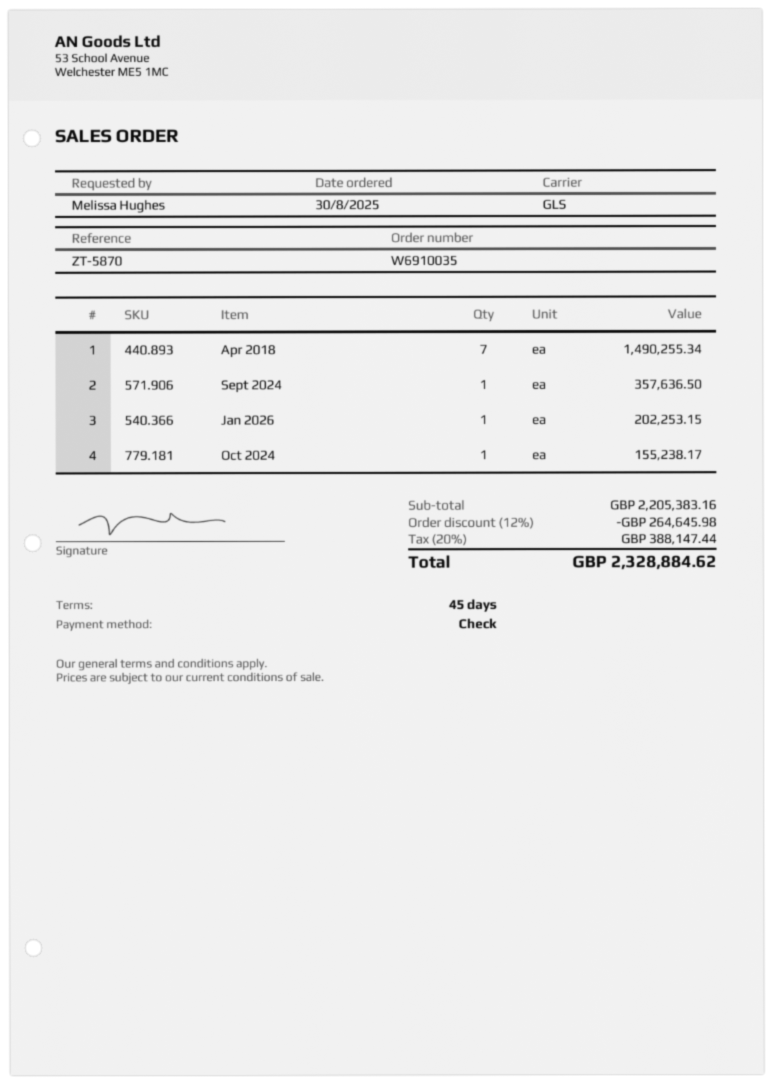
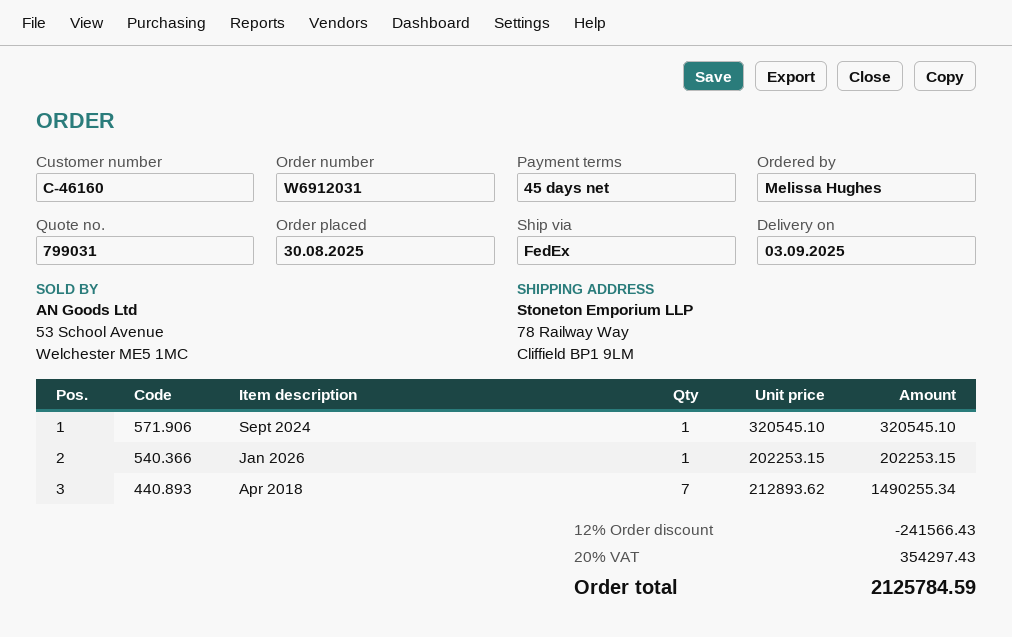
order number: W6910035 -> W6912031
shipping method: GLS -> FedEx
Sept 2024: 1 for 357636.50 -> 1 for 320545.10
Oct 2024: 1 for 155238.17 -> none
discount: 12% = 264645.98 -> 12% = 241566.43
tax: 20% = 388147.44 -> 20% = 354297.43
total: 2328884.62 -> 2125784.59

